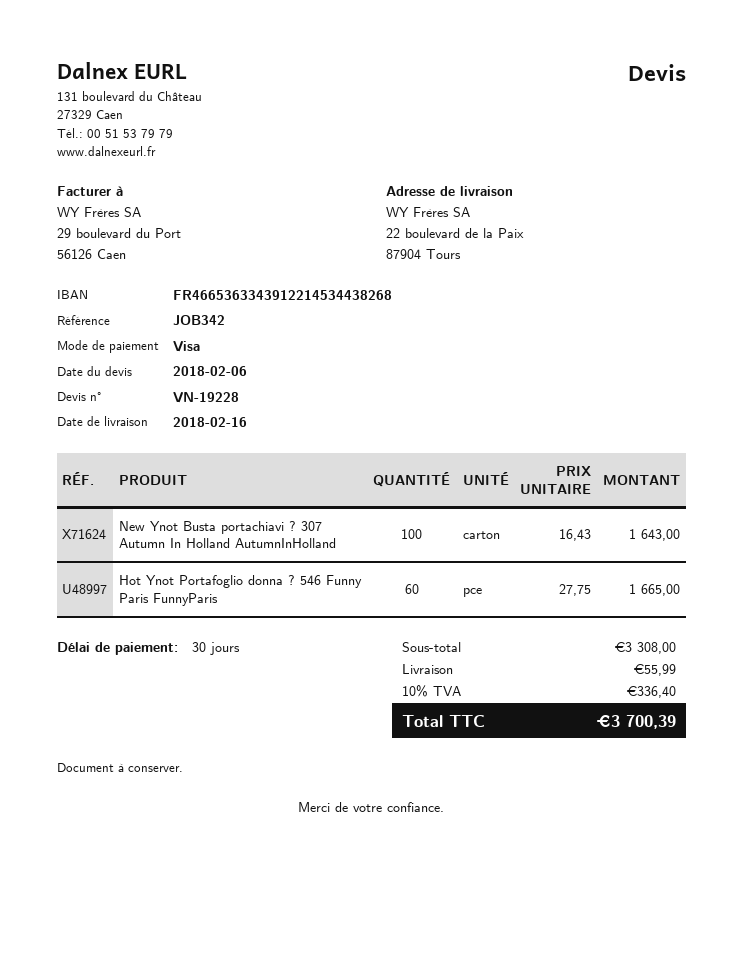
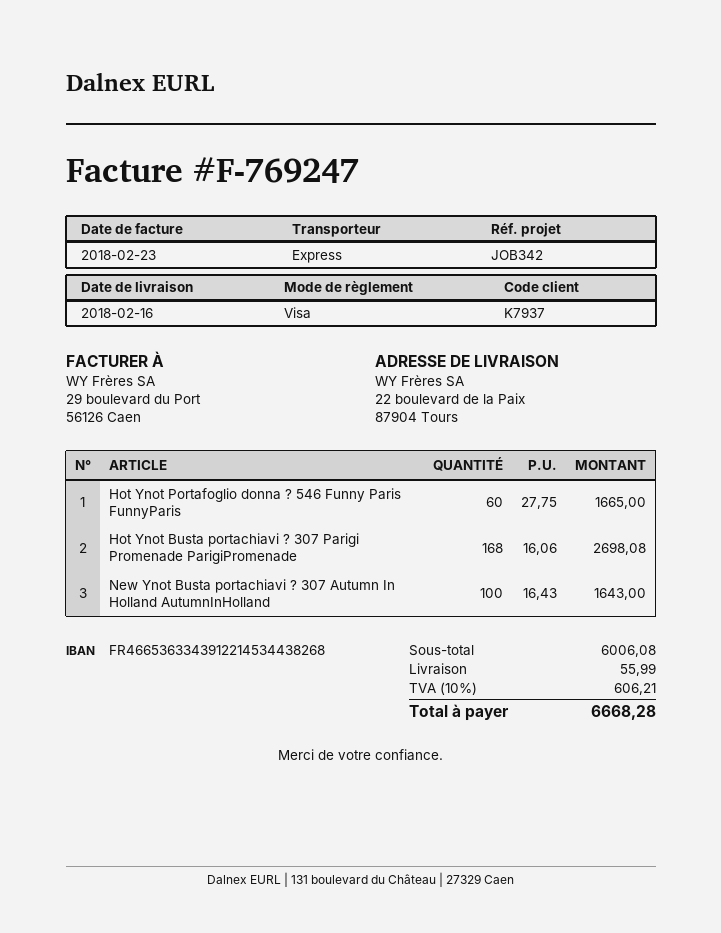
Hot Ynot Busta portachiavi ? 307 Parigi Promenade ParigiPromenade: none -> 168 x 16.06 = 2698.08
subtotal: 3308.00 -> 6006.08
tax: 10% = 336.40 -> 10% = 606.21
total: 3700.39 -> 6668.28

